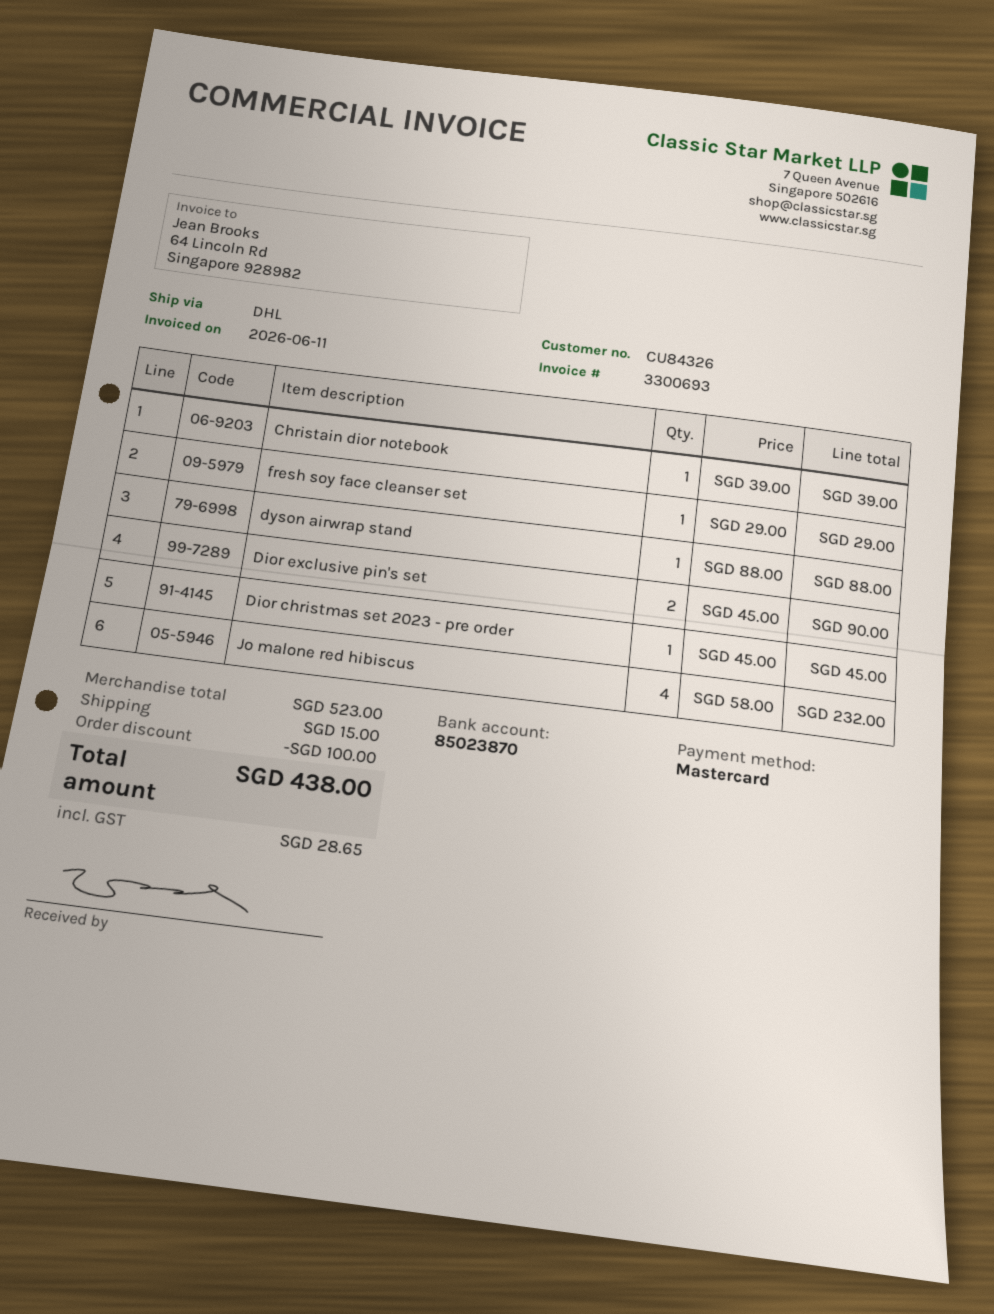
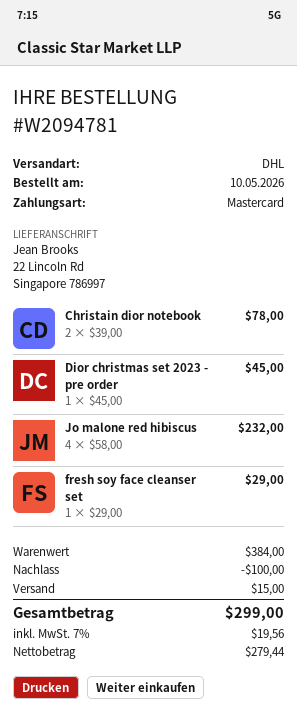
Christain dior notebook: 1 x 39.00 = 39.00 -> 2 x 39.00 = 78.00
dyson airwrap stand: 1 x 88.00 = 88.00 -> none
Dior exclusive pin's set: 2 x 45.00 = 90.00 -> none
subtotal: 523.00 -> 384.00
tax: 28.65 -> 19.56
total: 438.00 -> 299.00

